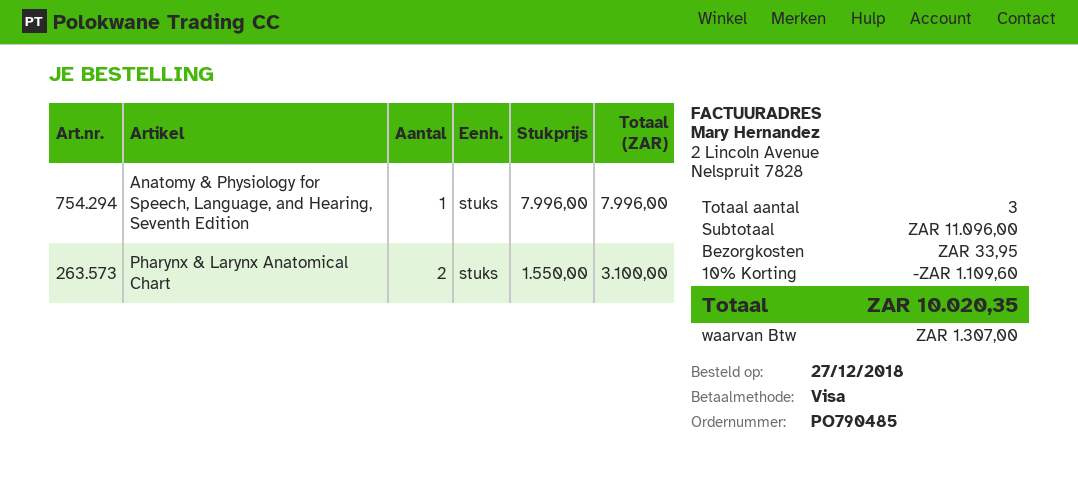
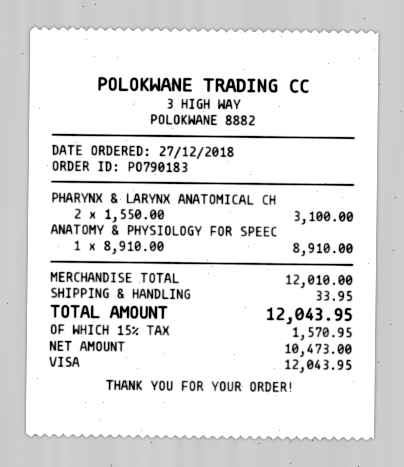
order number: PO790485 -> PO790183
Anatomy & Physiology for Speech, Language, and Hearing, Seventh Edition: 1 x 7996.00 = 7996.00 -> 1 x 8910.00 = 8910.00
subtotal: 11096.00 -> 12010.00
discount: 10% = 1109.60 -> none
tax: 1307.00 -> 1570.95
total: 10020.35 -> 12043.95

